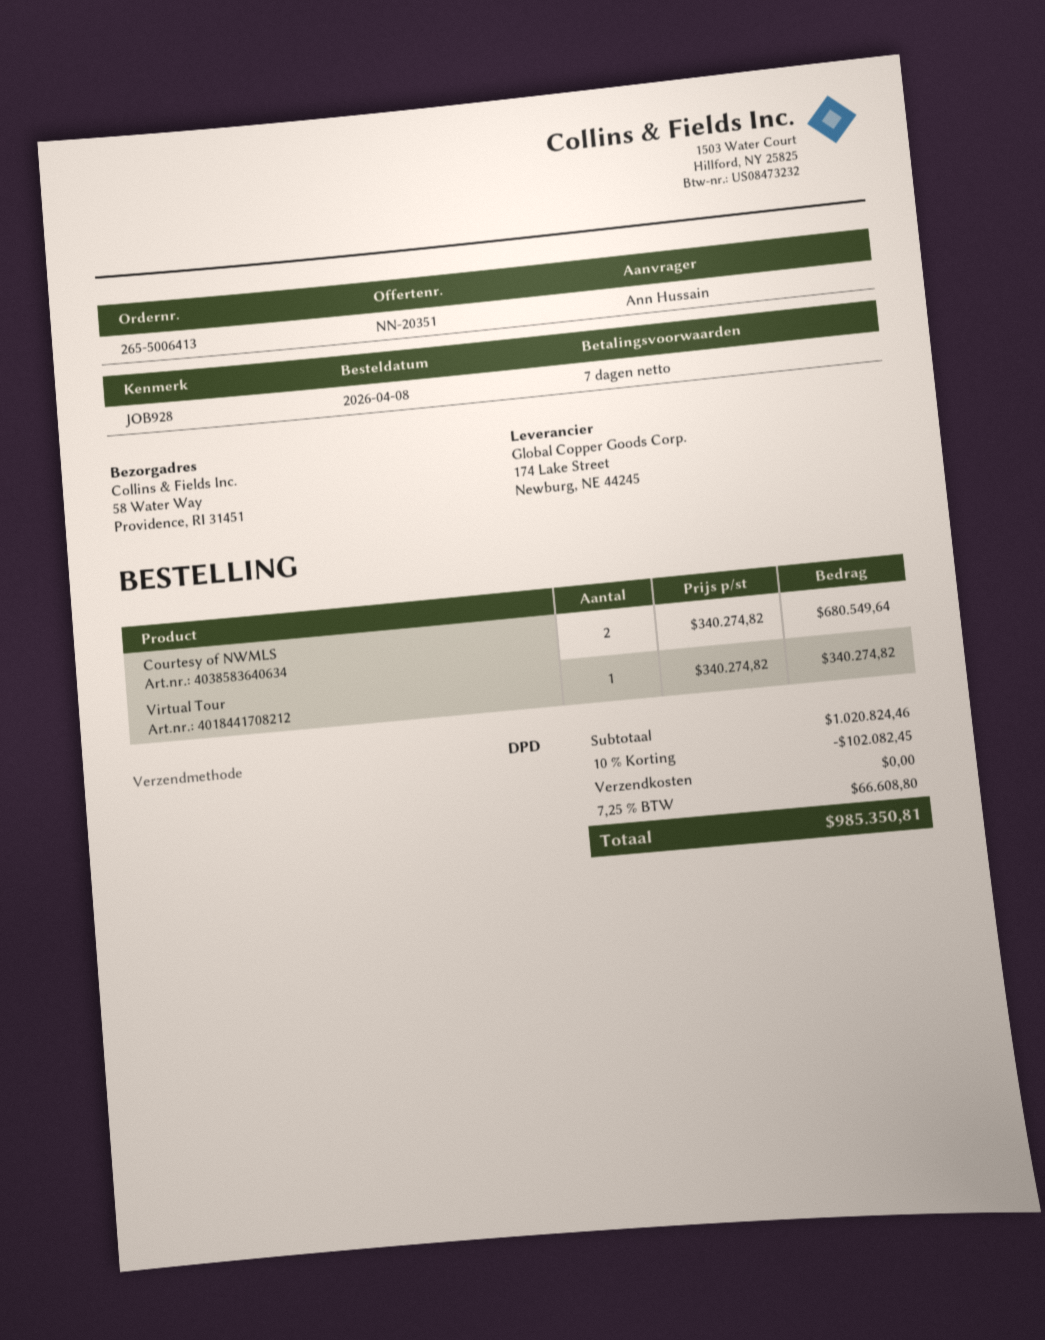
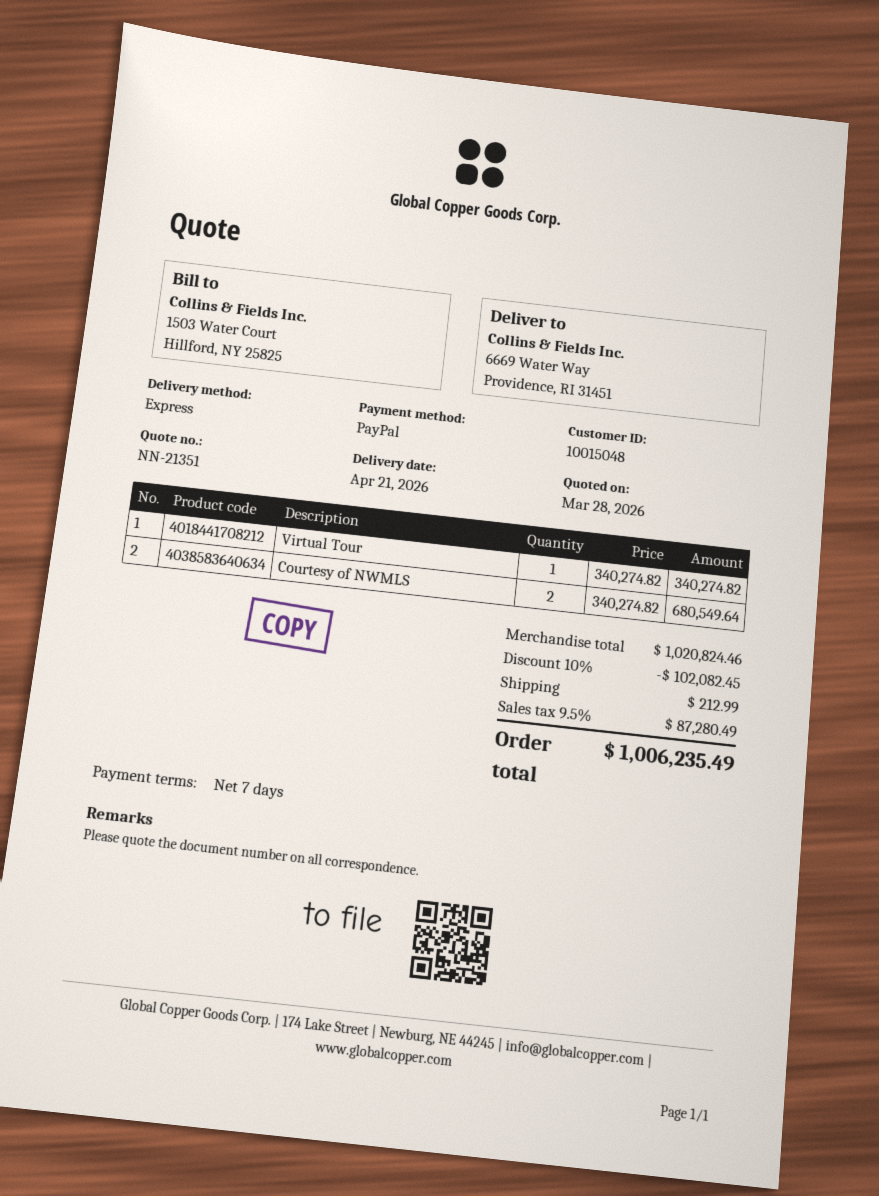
quote number: NN-20351 -> NN-21351
shipping method: DPD -> express
ship to: 58 Water Way, Providence, RI 31451 -> 6669 Water Way, Providence, RI 31451
shipping: 0.00 -> 212.99
tax: 7.25% = 66608.80 -> 9.5% = 87280.49
total: 985350.81 -> 1006235.49

